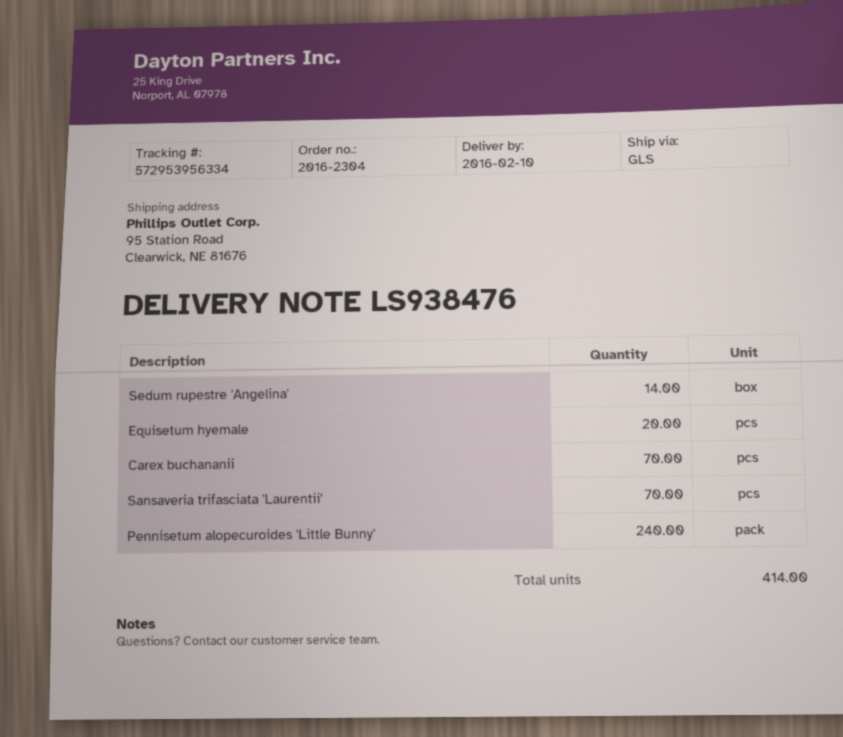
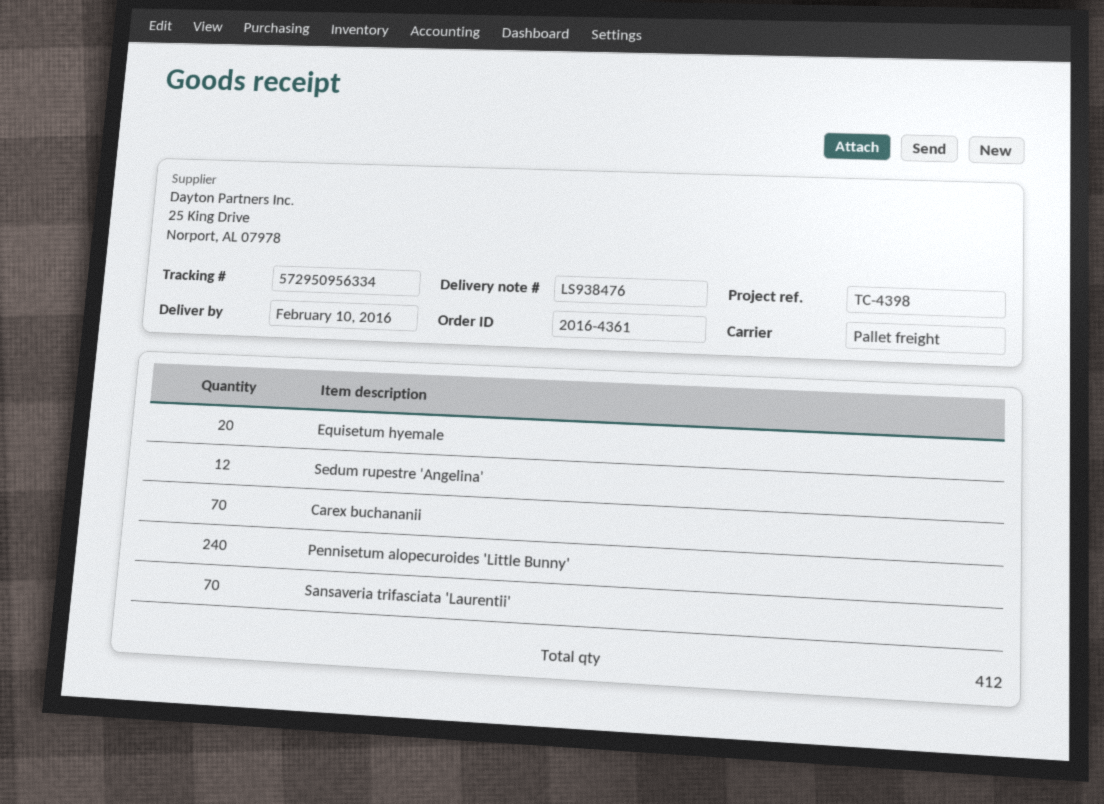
order number: 2016-2304 -> 2016-4361
shipping method: GLS -> pallet freight
tracking number: 572953956334 -> 572950956334
Sedum rupestre 'Angelina': 14 -> 12
total quantity: 414 -> 412

